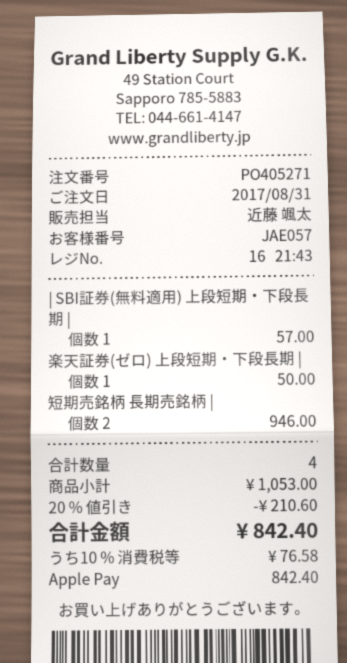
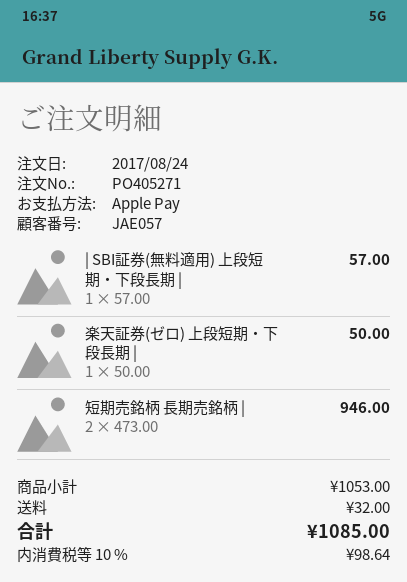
order date: 2017-08-31 -> 2017-08-24
discount: 20% = 210.60 -> none
shipping: none -> 32.00
tax: 10% = 76.58 -> 10% = 98.64
total: 842.40 -> 1085.00

